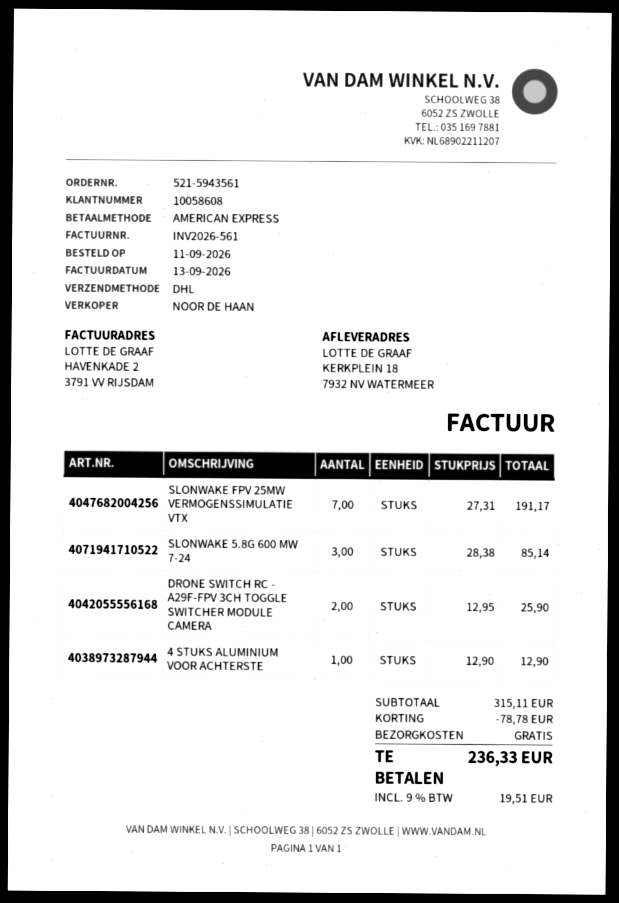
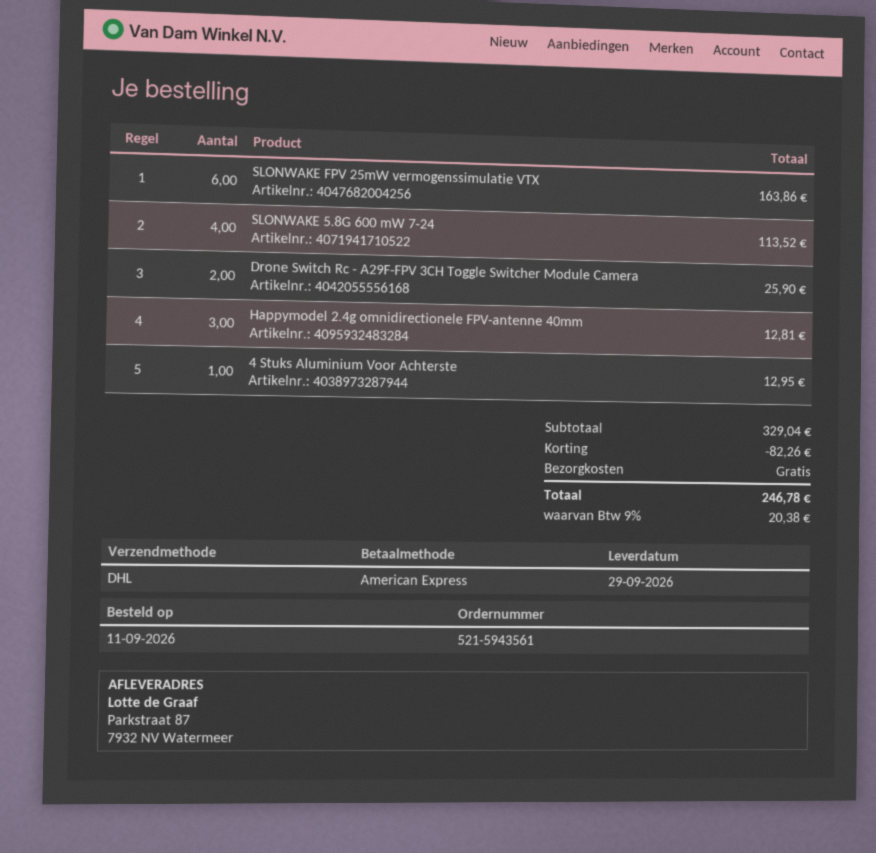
ship to: KERKPLEIN 18, 7932 NV WATERMEER -> Parkstraat 87, 7932 NV Watermeer
SLONWAKE FPV 25MW VERMOGENSSIMULATIE VTX: 7 for 191.17 -> 6 for 163.86
SLONWAKE 5.8G 600 MW 7-24: 3 for 85.14 -> 4 for 113.52
4 STUKS ALUMINIUM VOOR ACHTERSTE: 1 for 12.90 -> 1 for 12.95
Happymodel 2.4g omnidirectionele FPV-antenne 40mm: none -> 3 for 12.81
subtotal: 315.11 -> 329.04
discount: 78.78 -> 82.26
tax: 9% = 19.51 -> 9% = 20.38
total: 236.33 -> 246.78

